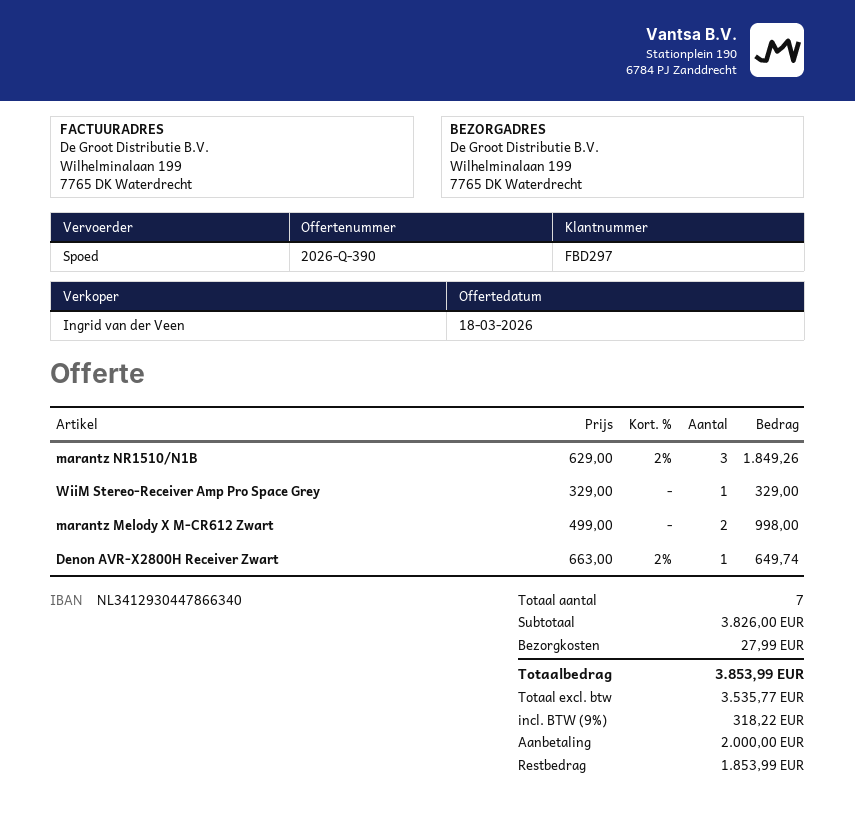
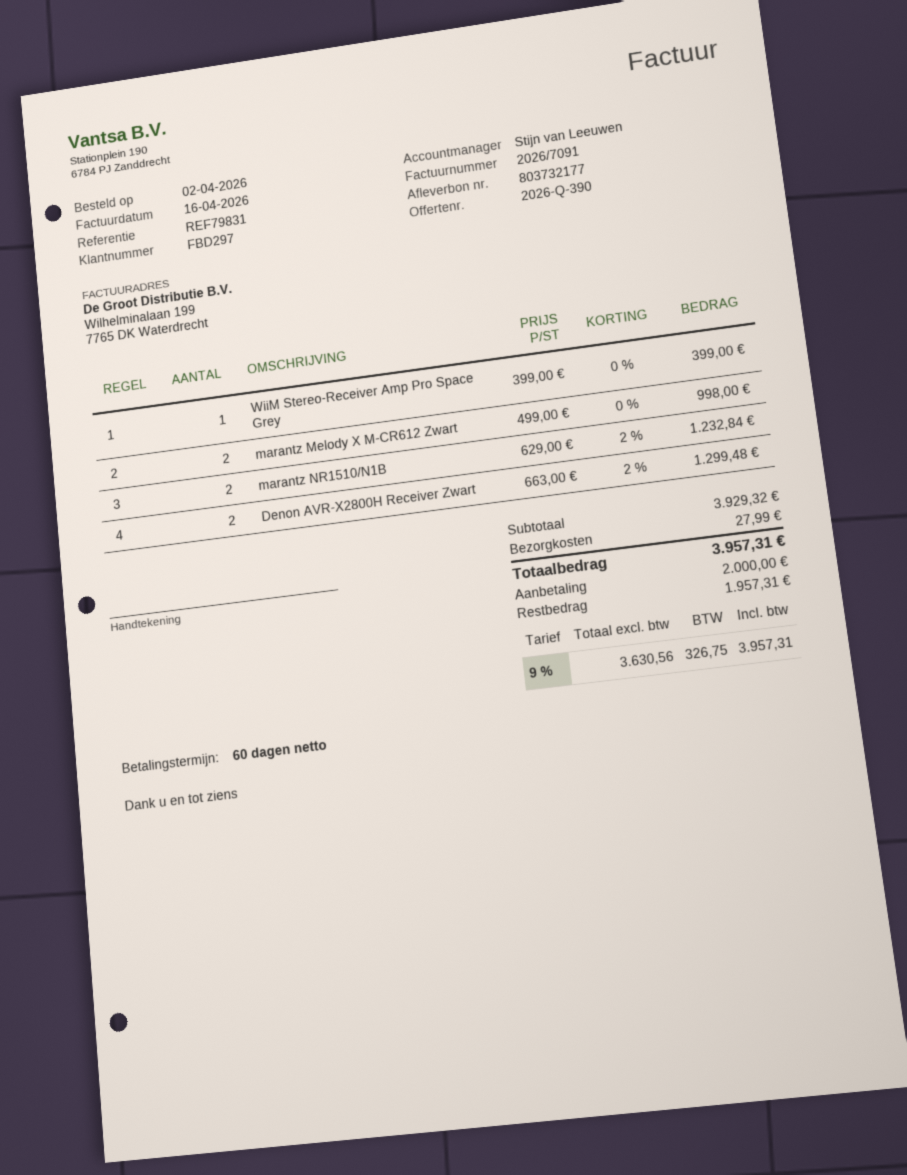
sales rep: Ingrid van der Veen -> Stijn van Leeuwen
marantz NR1510/N1B: 3 x 629.00 - 2% = 1849.26 -> 2 x 629.00 - 2% = 1232.84
WiiM Stereo-Receiver Amp Pro Space Grey: 1 x 329.00 = 329.00 -> 1 x 399.00 = 399.00
Denon AVR-X2800H Receiver Zwart: 1 x 663.00 - 2% = 649.74 -> 2 x 663.00 - 2% = 1299.48
subtotal: 3826.00 -> 3929.32
net: 3535.77 -> 3630.56
tax: 9% = 318.22 -> 9% = 326.75
total: 3853.99 -> 3957.31
balance: 1853.99 -> 1957.31

